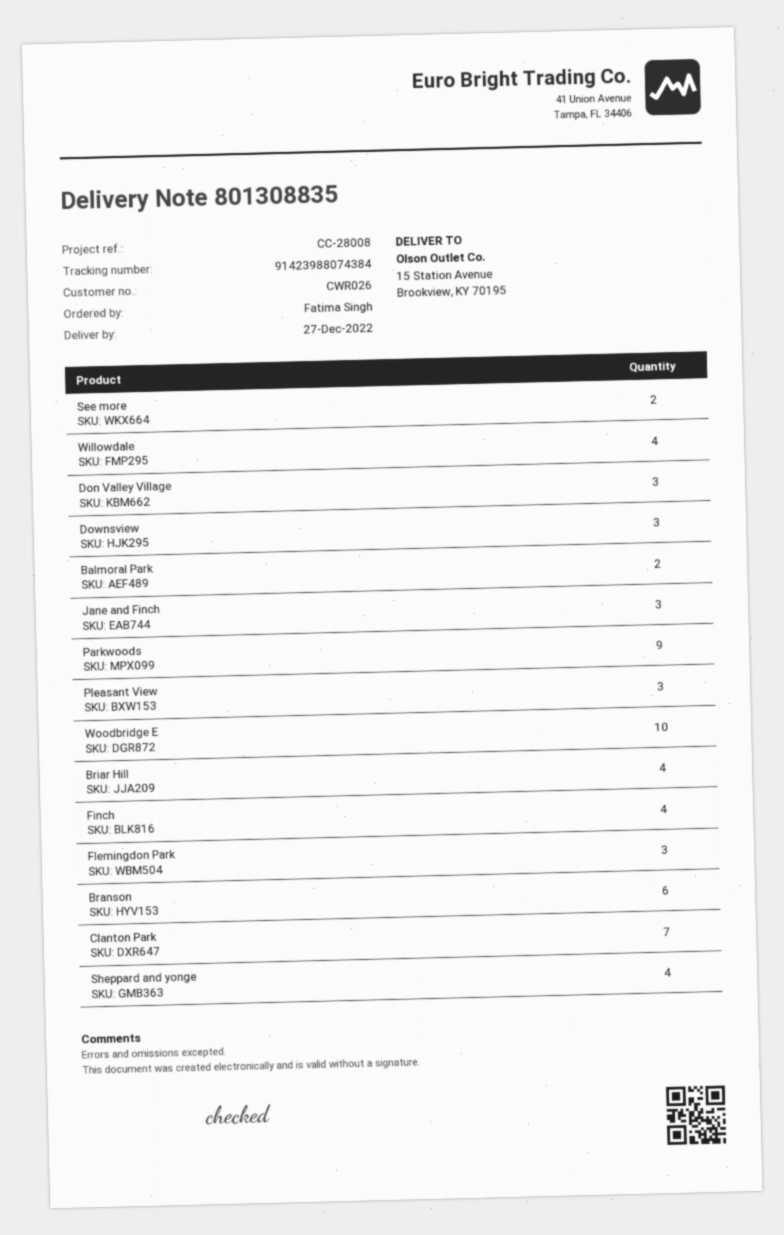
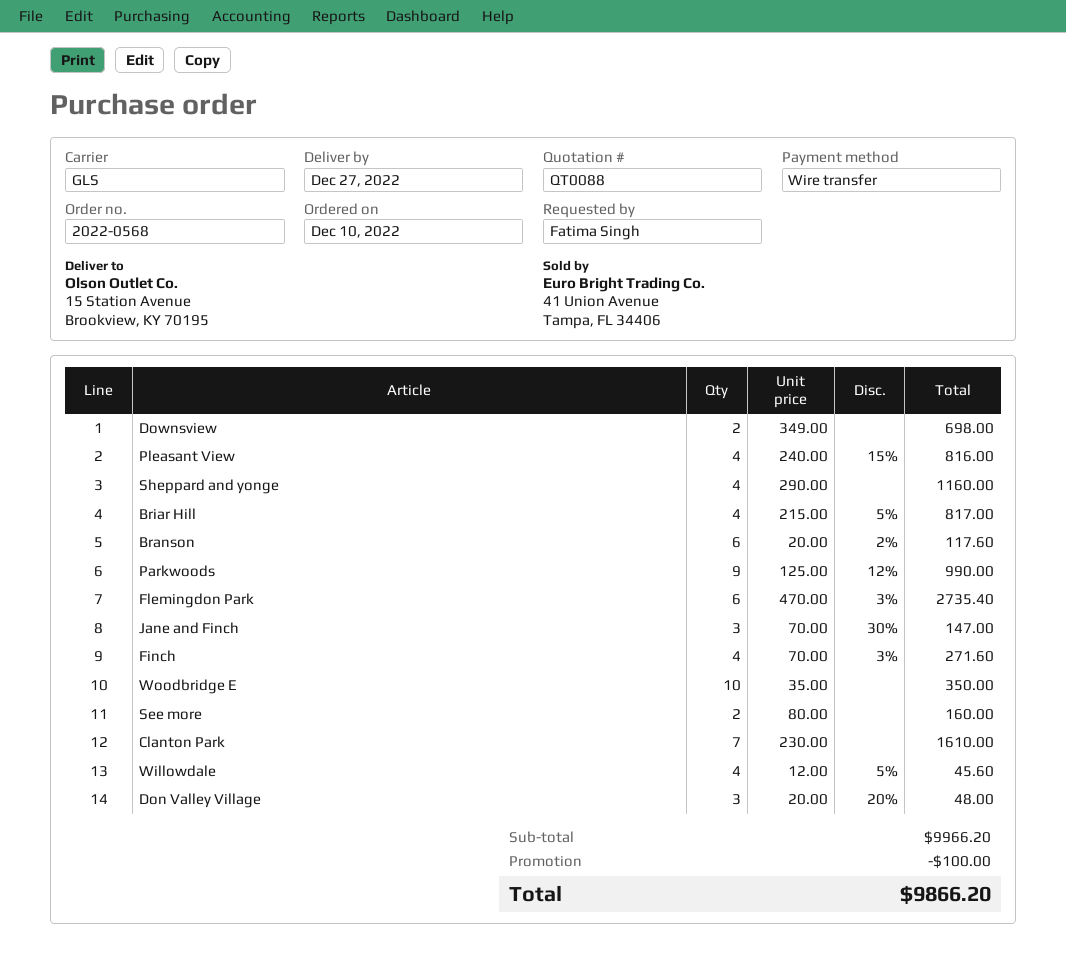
Downsview: 3 -> 2
Balmoral Park: 2 -> none
Pleasant View: 3 -> 4
Flemingdon Park: 3 -> 6

